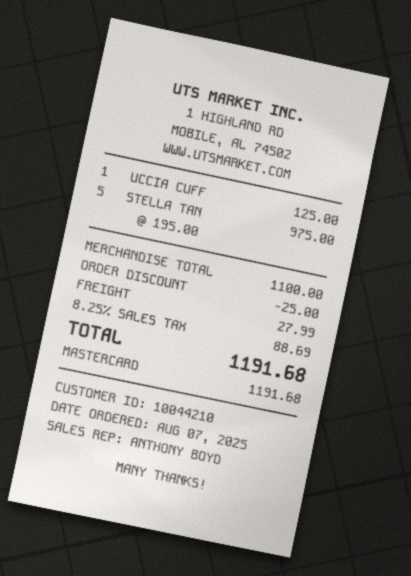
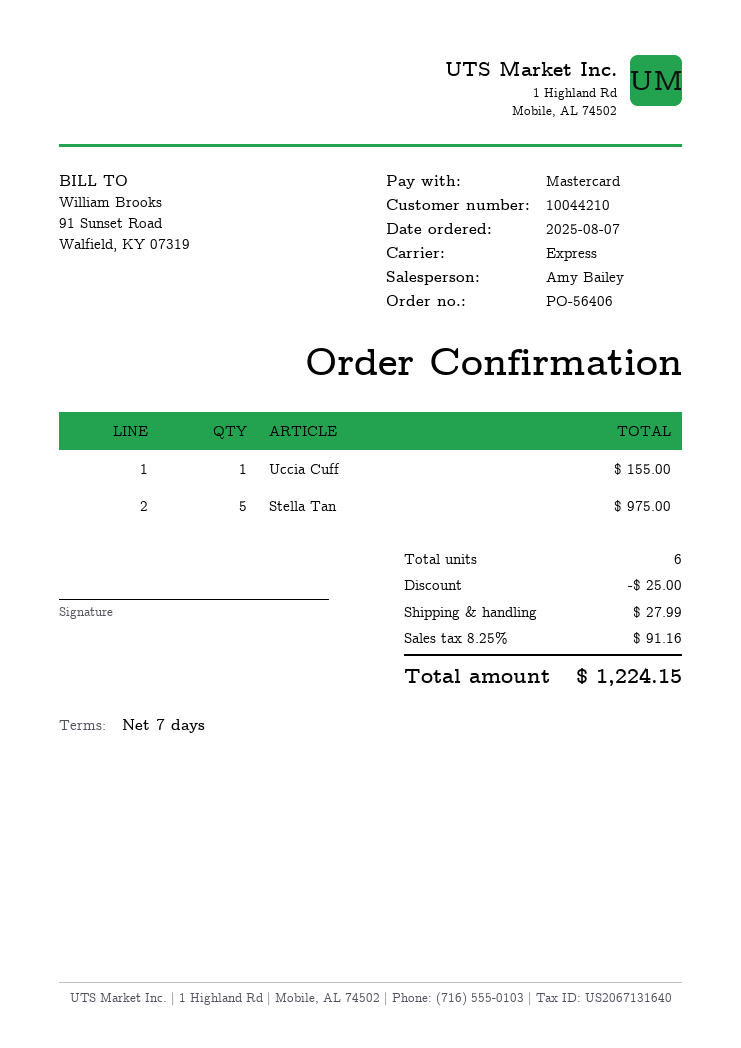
sales rep: ANTHONY BOYD -> Amy Bailey
UCCIA CUFF: 1 for 125.00 -> 1 for 155.00
tax: 8.25% = 88.69 -> 8.25% = 91.16
total: 1191.68 -> 1224.15

